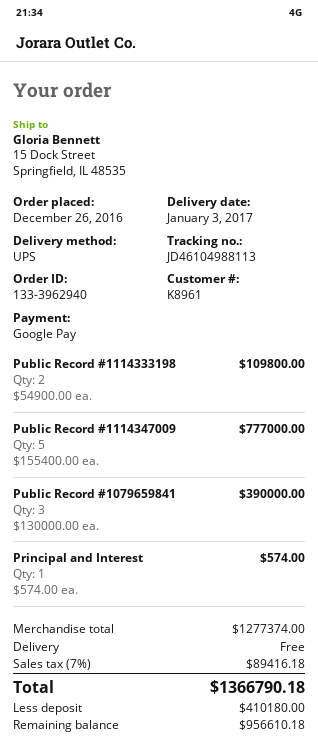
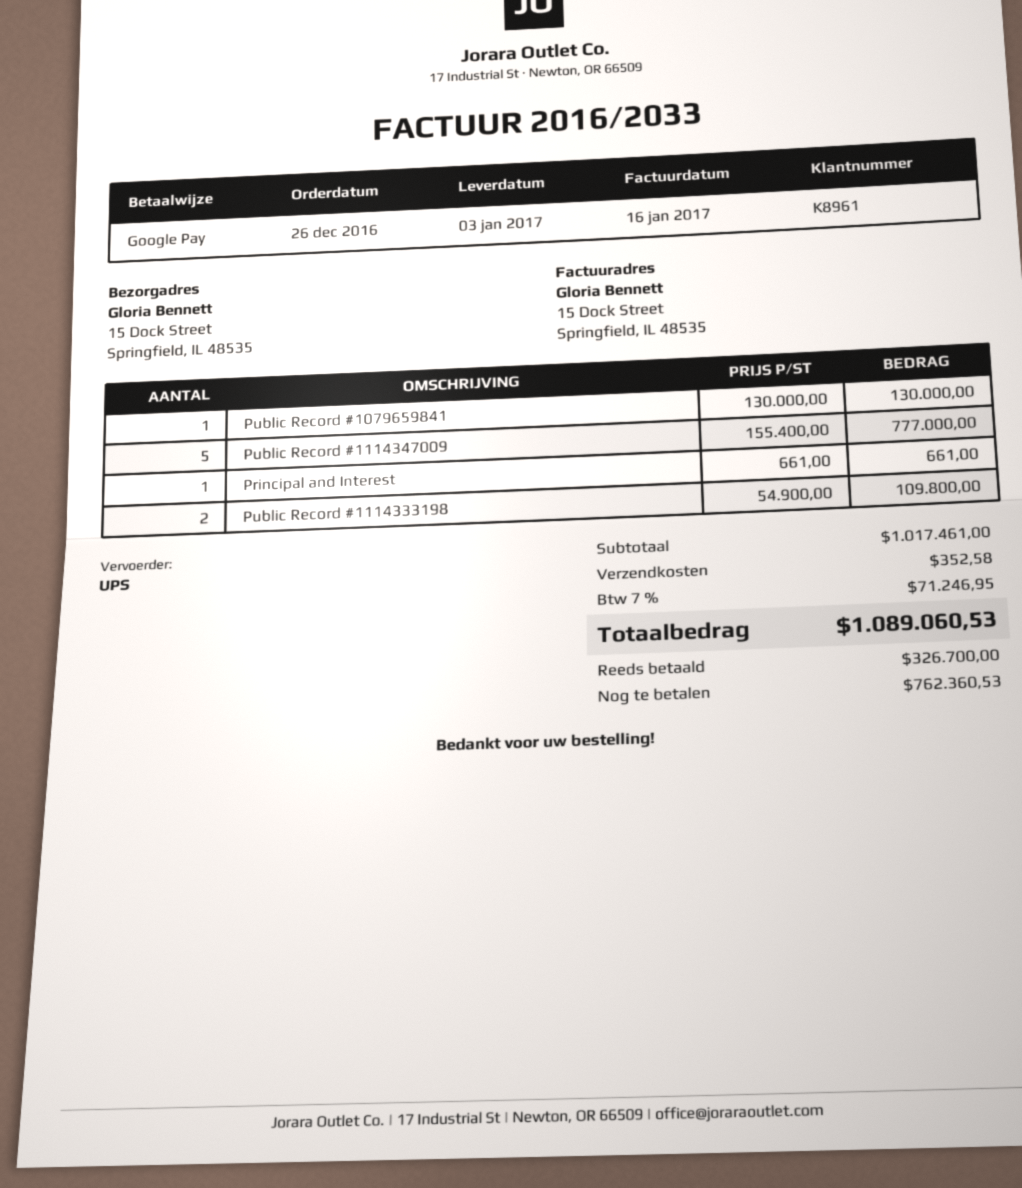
Public Record #1079659841: 3 x 130000.00 = 390000.00 -> 1 x 130000.00 = 130000.00
Principal and Interest: 1 x 574.00 = 574.00 -> 1 x 661.00 = 661.00
subtotal: 1277374.00 -> 1017461.00
shipping: 0.00 -> 352.58
tax: 7% = 89416.18 -> 7% = 71246.95
total: 1366790.18 -> 1089060.53
deposit: 410180.00 -> 326700.00
balance: 956610.18 -> 762360.53

